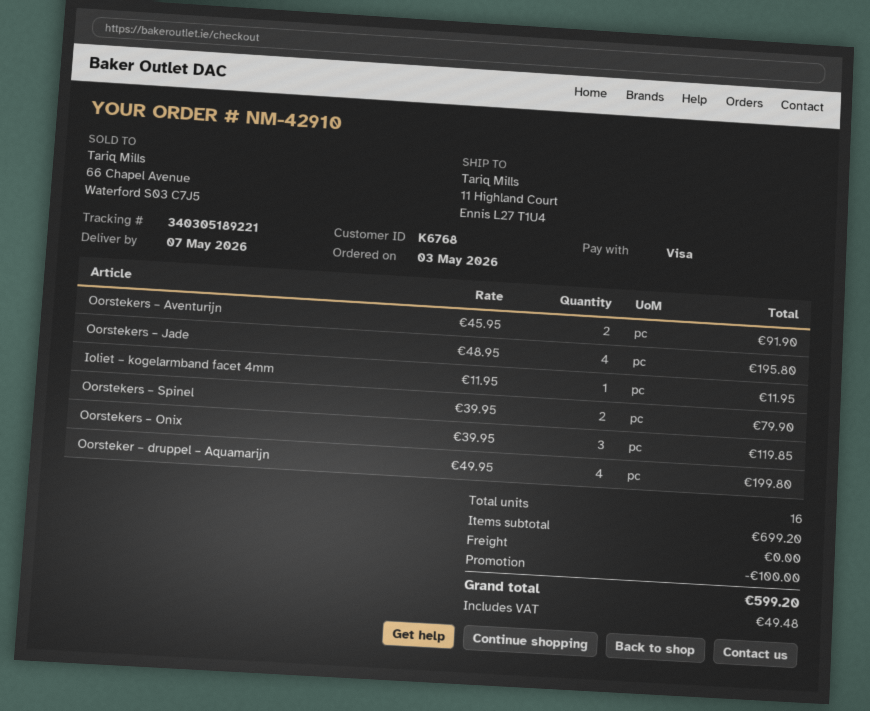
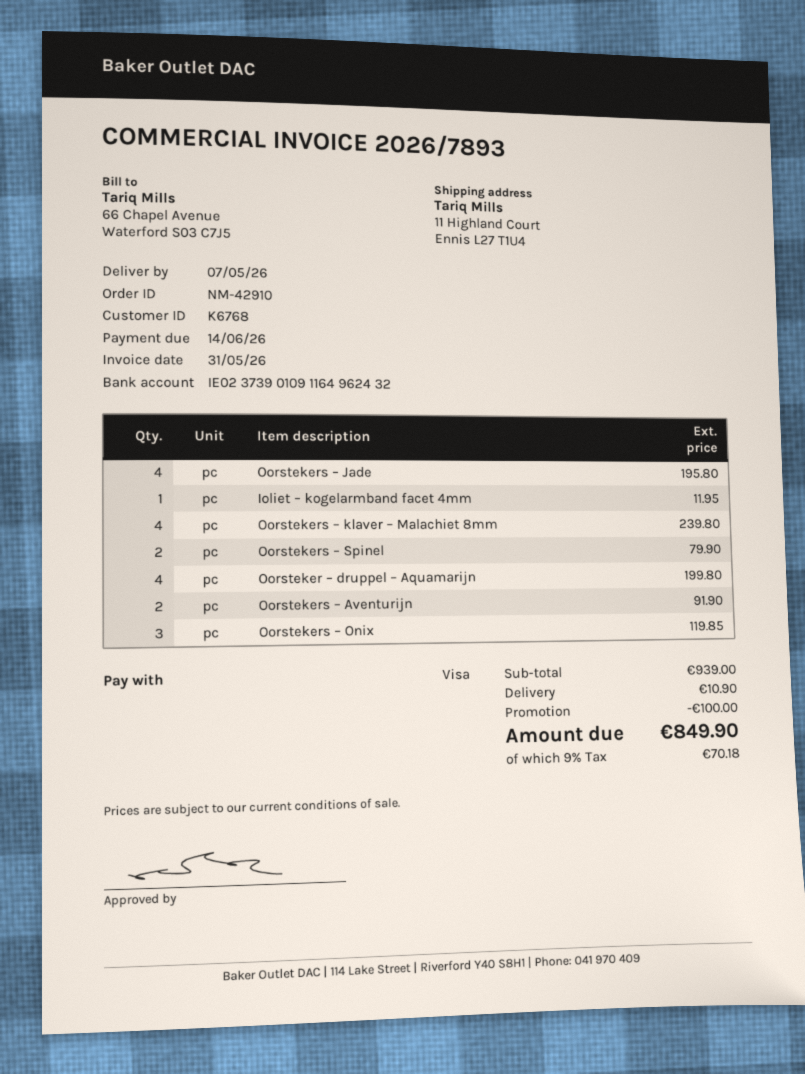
Oorstekers – klaver – Malachiet 8mm: none -> 4 for 239.80
subtotal: 699.20 -> 939.00
shipping: 0.00 -> 10.90
tax: 49.48 -> 70.18
total: 599.20 -> 849.90

